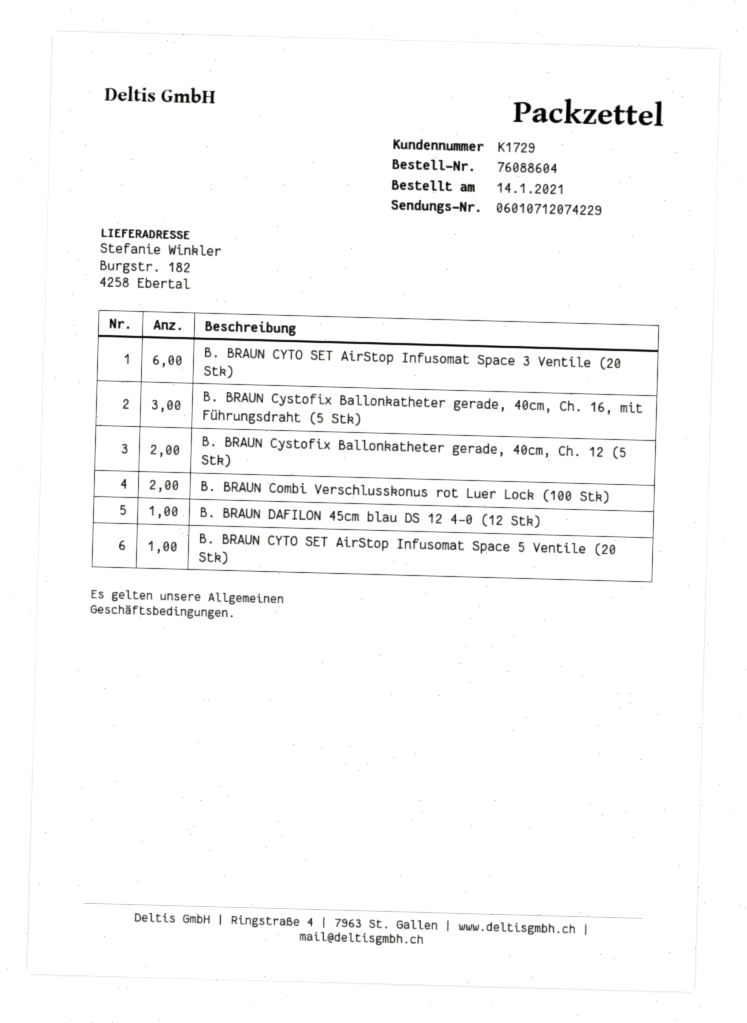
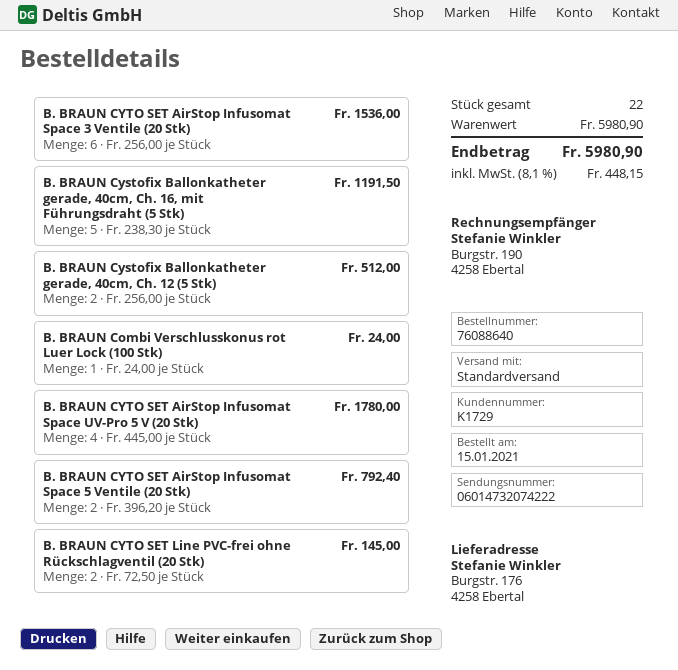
order number: 76088604 -> 76088640
order date: 2021-01-14 -> 2021-01-15
tracking number: 06010712074229 -> 06014732074222
ship to: Burgstr. 182, 4258 Ebertal -> Burgstr. 176, 4258 Ebertal
B. BRAUN Cystofix Ballonkatheter gerade, 40cm, Ch. 16, mit Führungsdraht (5 Stk): 3 -> 5
B. BRAUN Combi Verschlusskonus rot Luer Lock (100 Stk): 2 -> 1
B. BRAUN DAFILON 45cm blau DS 12 4-0 (12 Stk): 1 -> none
B. BRAUN CYTO SET AirStop Infusomat Space 5 Ventile (20 Stk): 1 -> 2
B. BRAUN CYTO SET AirStop Infusomat Space UV-Pro 5 V (20 Stk): none -> 4
B. BRAUN CYTO SET Line PVC-frei ohne Rückschlagventil (20 Stk): none -> 2

